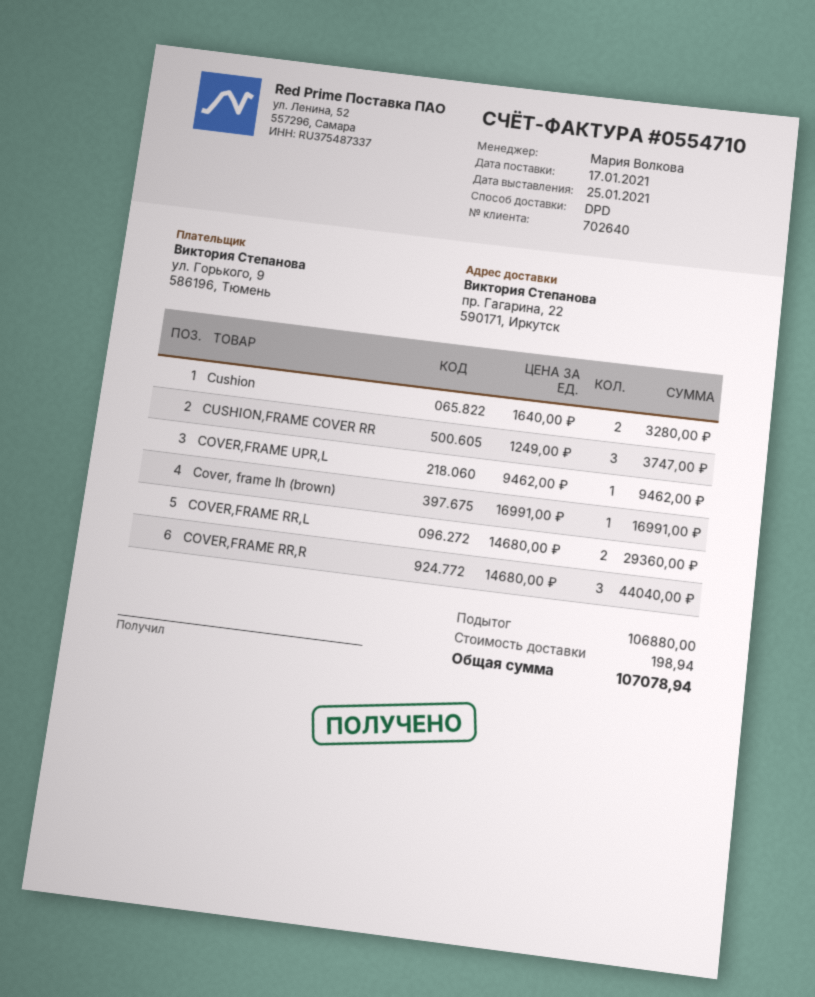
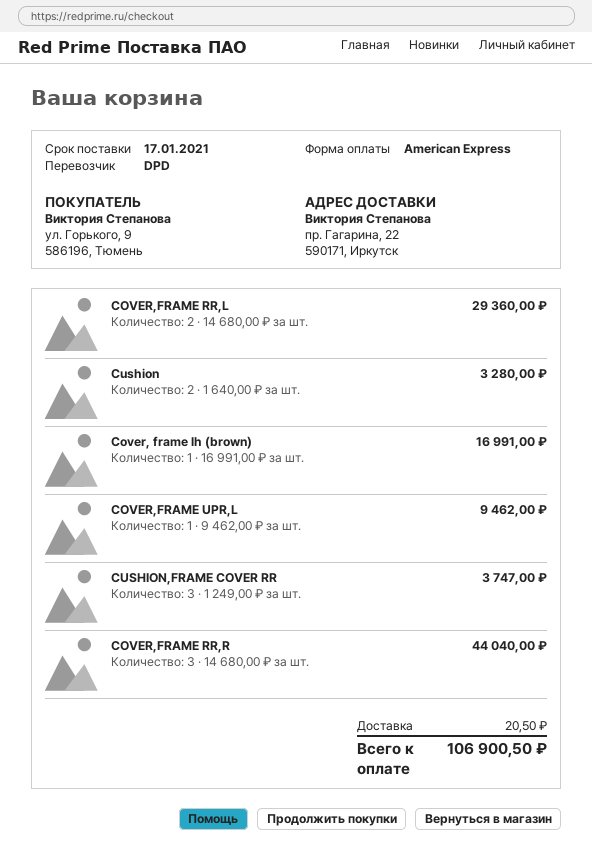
shipping: 198.94 -> 20.50
total: 107078.94 -> 106900.50

